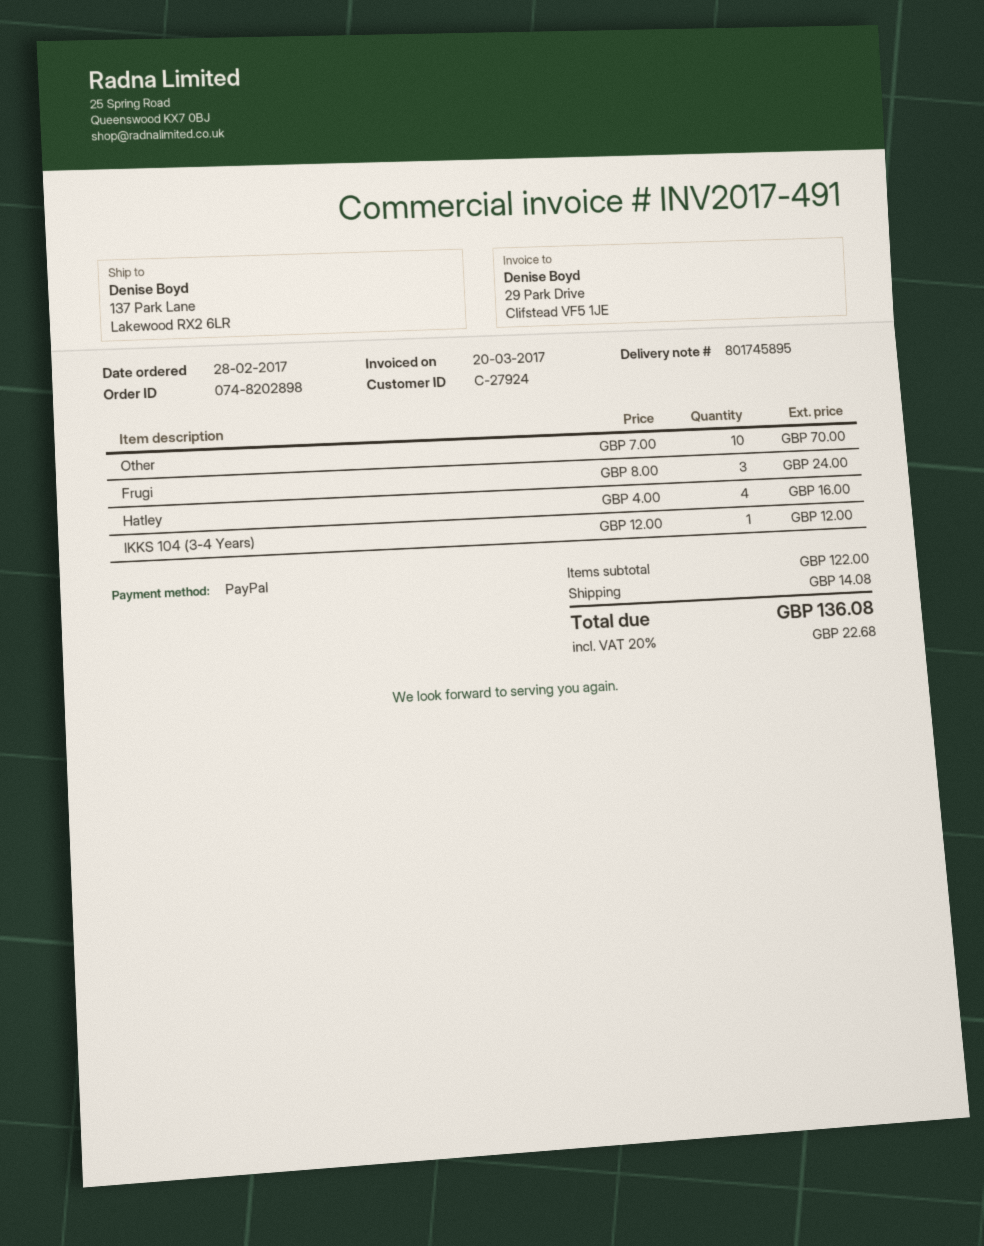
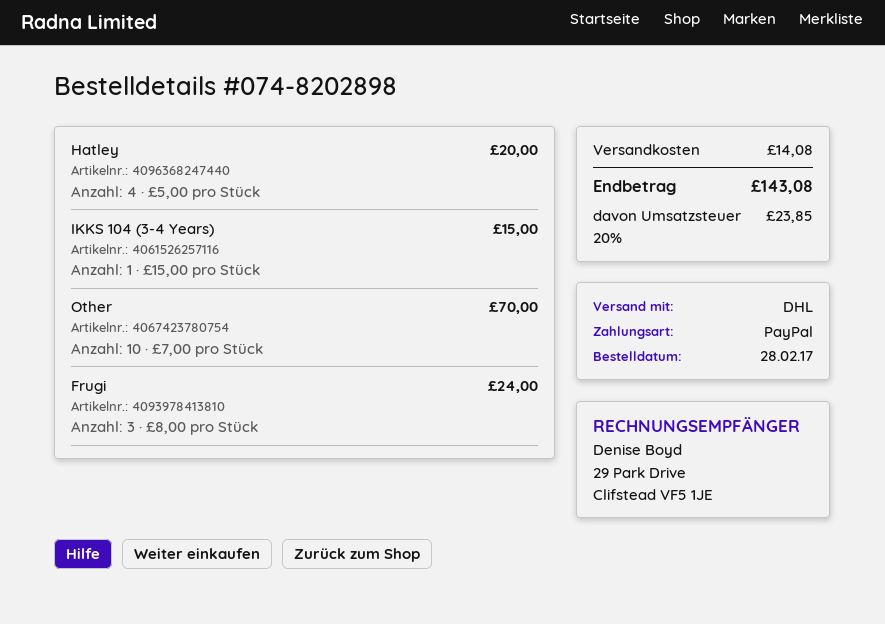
Hatley: 4 x 4.00 = 16.00 -> 4 x 5.00 = 20.00
IKKS 104 (3-4 Years): 1 x 12.00 = 12.00 -> 1 x 15.00 = 15.00
tax: 20% = 22.68 -> 20% = 23.85
total: 136.08 -> 143.08

